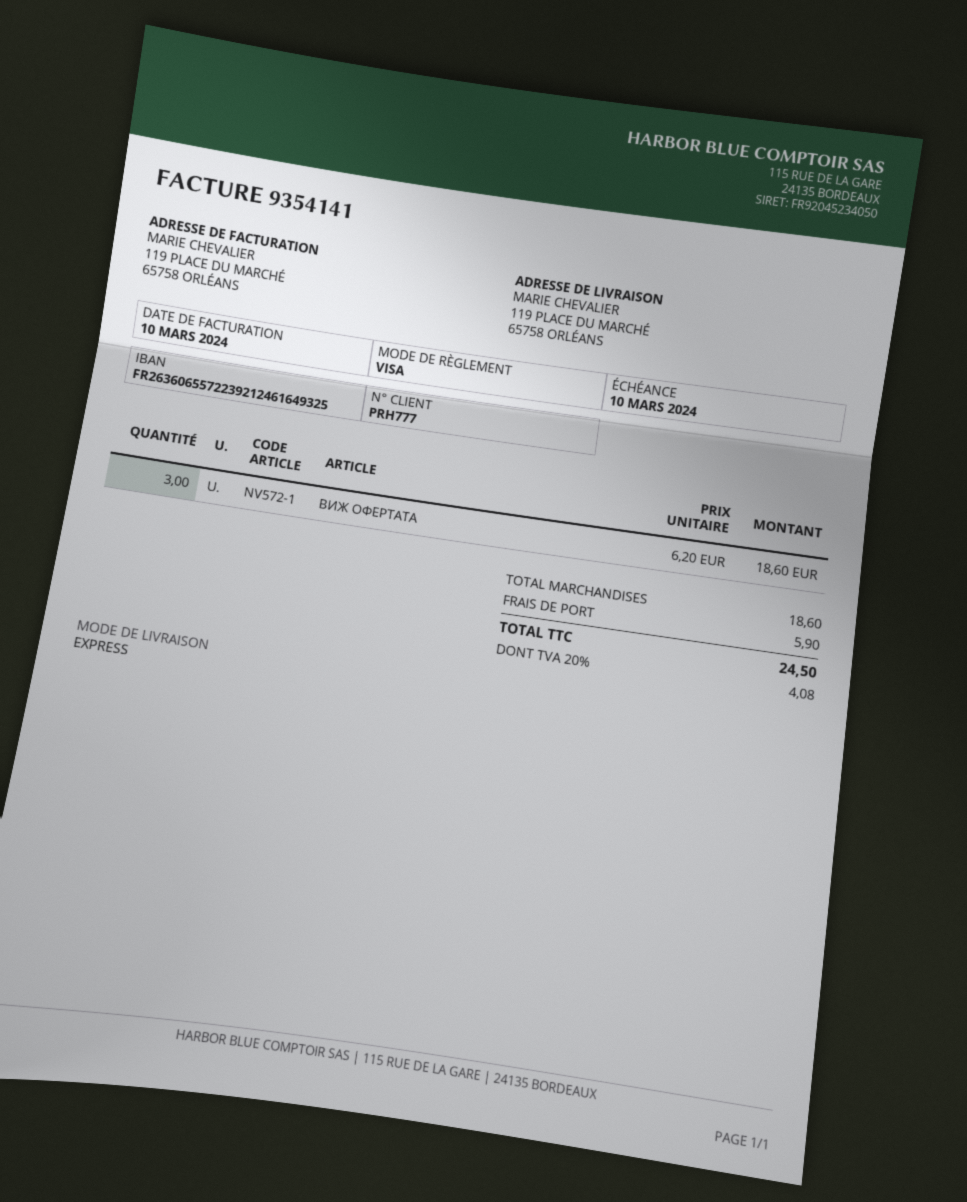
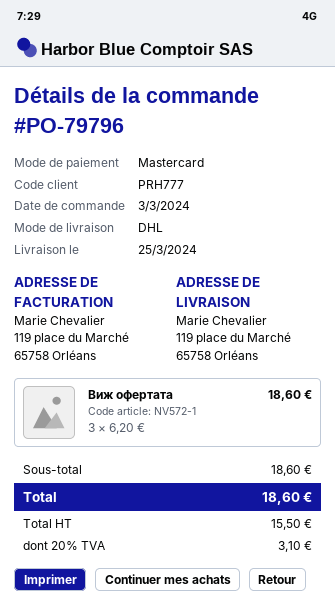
payment method: Visa -> Mastercard
shipping method: express -> DHL
shipping: 5.90 -> none
tax: 20% = 4.08 -> 20% = 3.10
total: 24.50 -> 18.60

